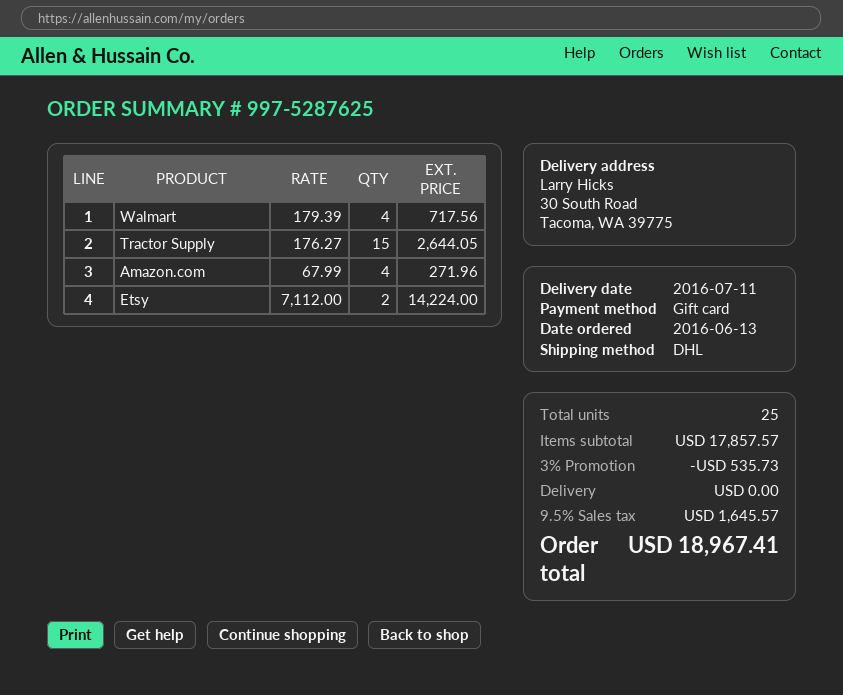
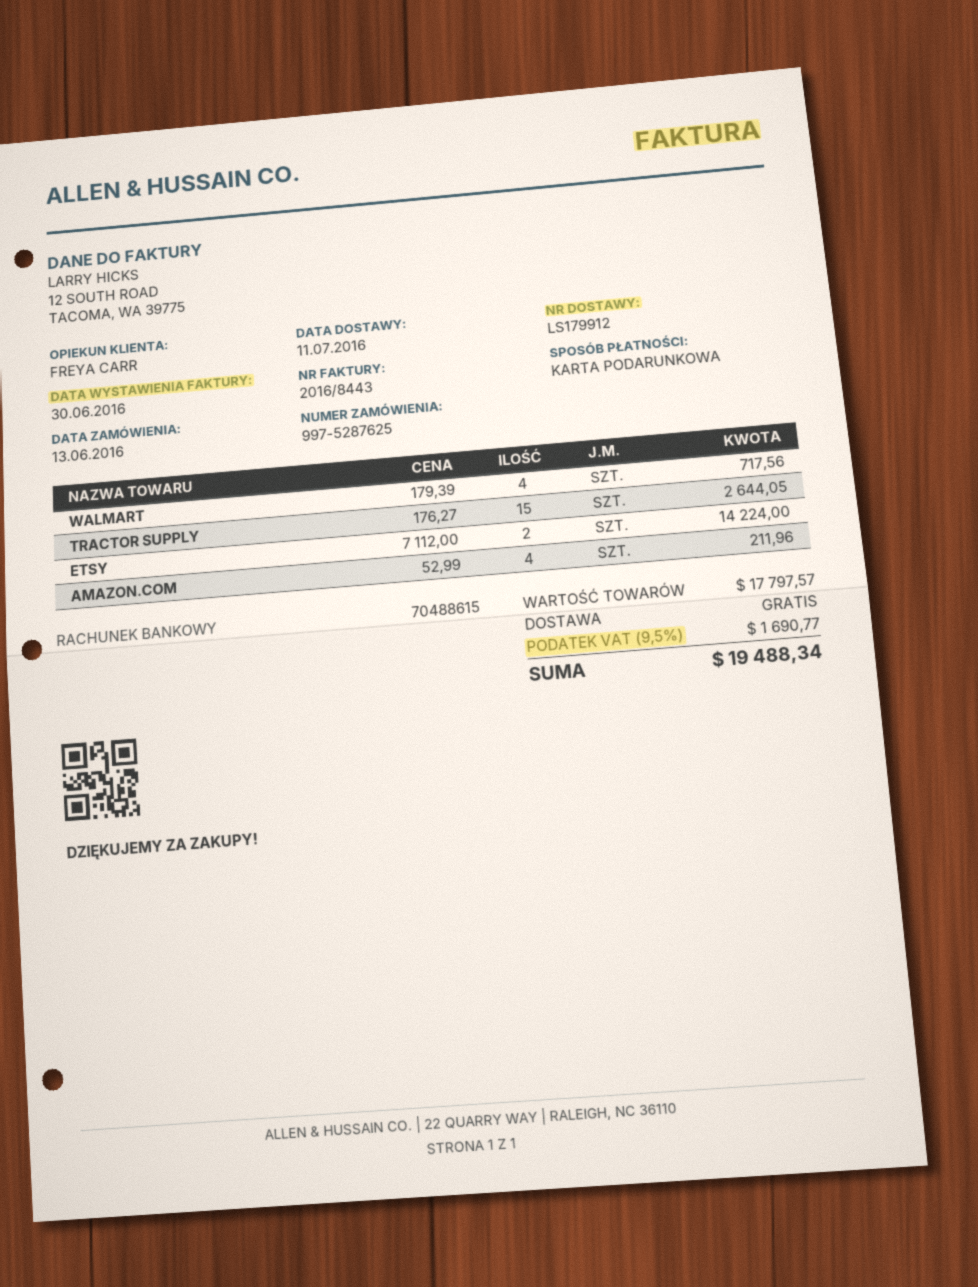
Amazon.com: 4 x 67.99 = 271.96 -> 4 x 52.99 = 211.96
subtotal: 17857.57 -> 17797.57
discount: 3% = 535.73 -> none
tax: 9.5% = 1645.57 -> 9.5% = 1690.77
total: 18967.41 -> 19488.34

